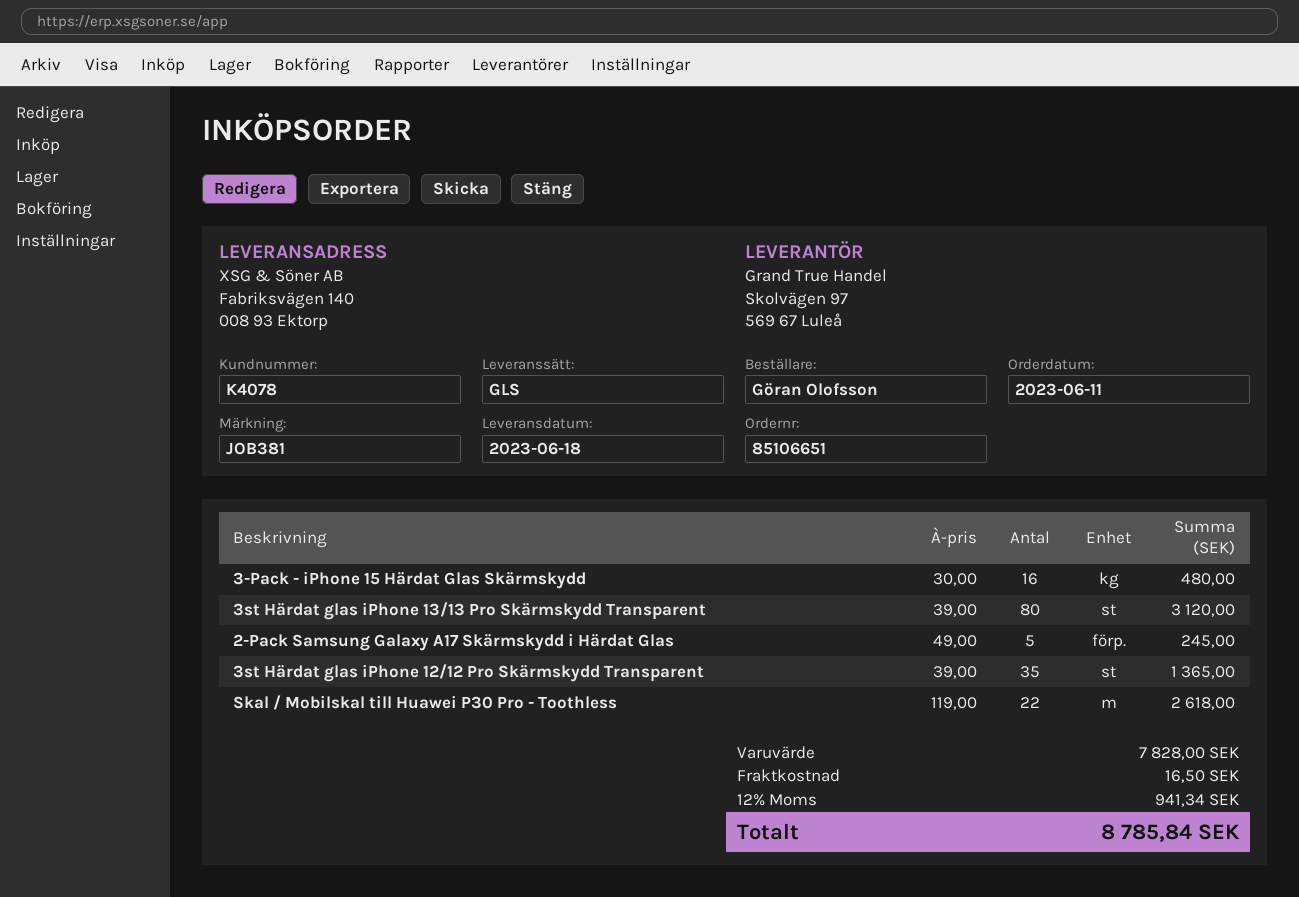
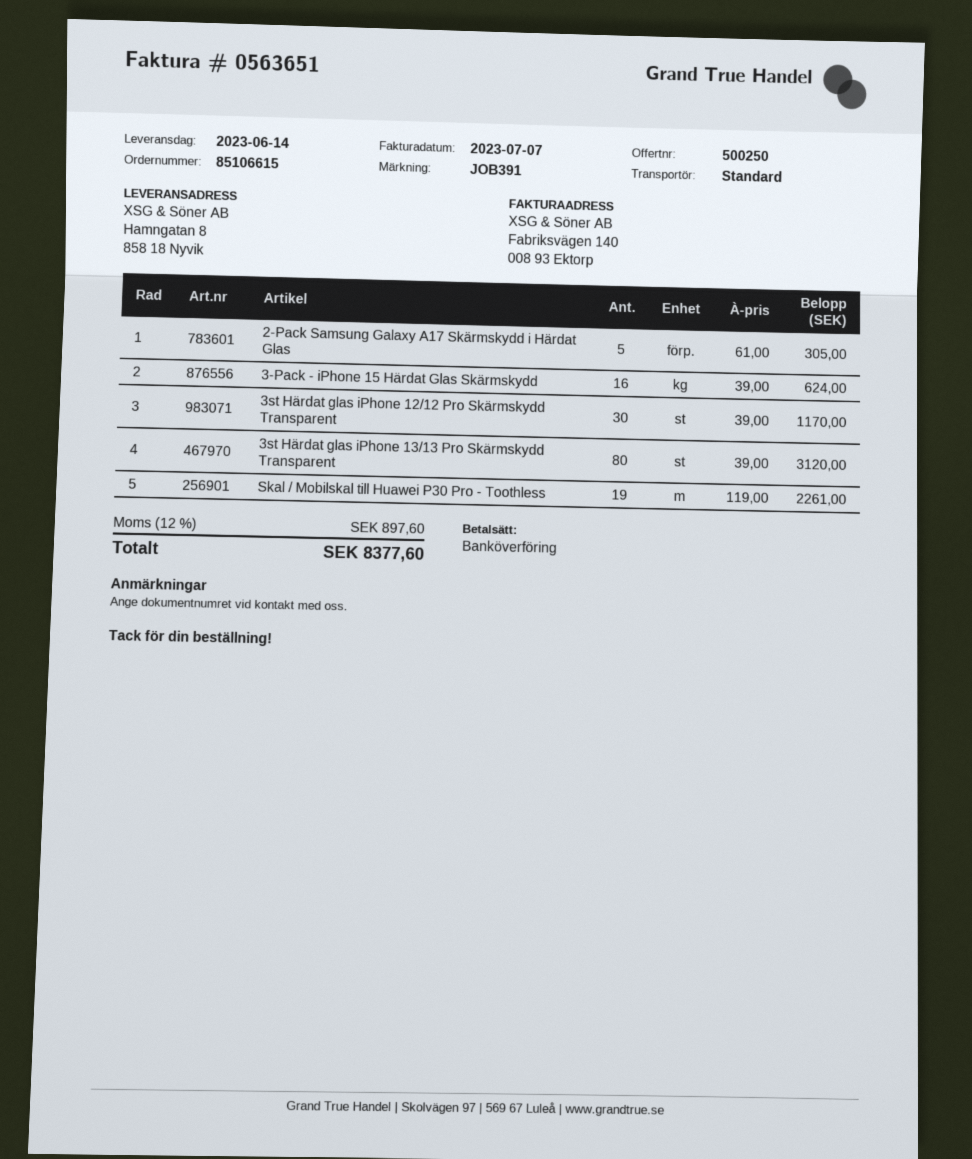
order number: 85106651 -> 85106615
delivery date: 2023-06-18 -> 2023-06-14
reference: JOB381 -> JOB391
shipping method: GLS -> standard
ship to: Fabriksvägen 140, 008 93 Ektorp -> Hamngatan 8, 858 18 Nyvik
3-Pack - iPhone 15 Härdat Glas Skärmskydd: 16 x 30.00 = 480.00 -> 16 x 39.00 = 624.00
2-Pack Samsung Galaxy A17 Skärmskydd i Härdat Glas: 5 x 49.00 = 245.00 -> 5 x 61.00 = 305.00
3st Härdat glas iPhone 12/12 Pro Skärmskydd Transparent: 35 x 39.00 = 1365.00 -> 30 x 39.00 = 1170.00
Skal / Mobilskal till Huawei P30 Pro - Toothless: 22 x 119.00 = 2618.00 -> 19 x 119.00 = 2261.00
shipping: 16.50 -> none
tax: 12% = 941.34 -> 12% = 897.60
total: 8785.84 -> 8377.60

